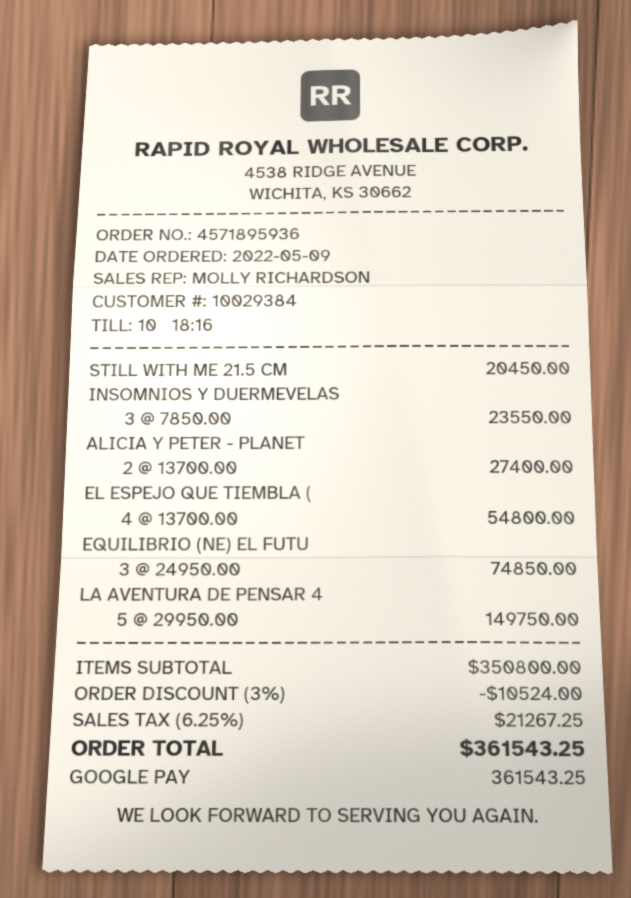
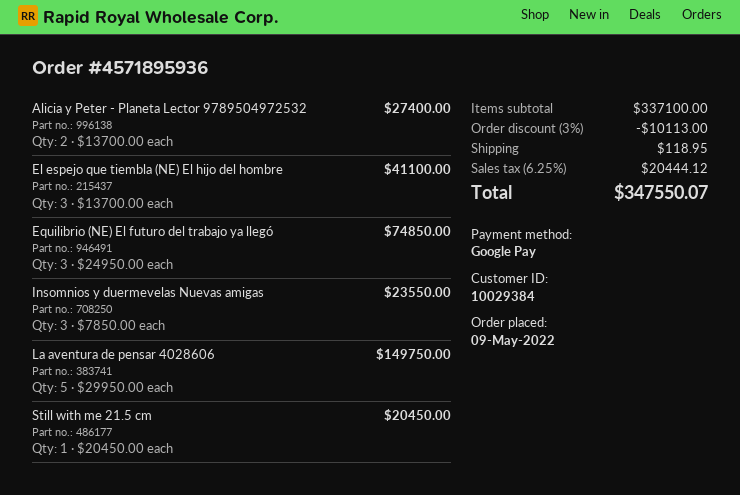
EL ESPEJO QUE TIEMBLA (: 4 x 13700.00 = 54800.00 -> 3 x 13700.00 = 41100.00
subtotal: 350800.00 -> 337100.00
discount: 3% = 10524.00 -> 3% = 10113.00
shipping: none -> 118.95
tax: 6.25% = 21267.25 -> 6.25% = 20444.12
total: 361543.25 -> 347550.07

